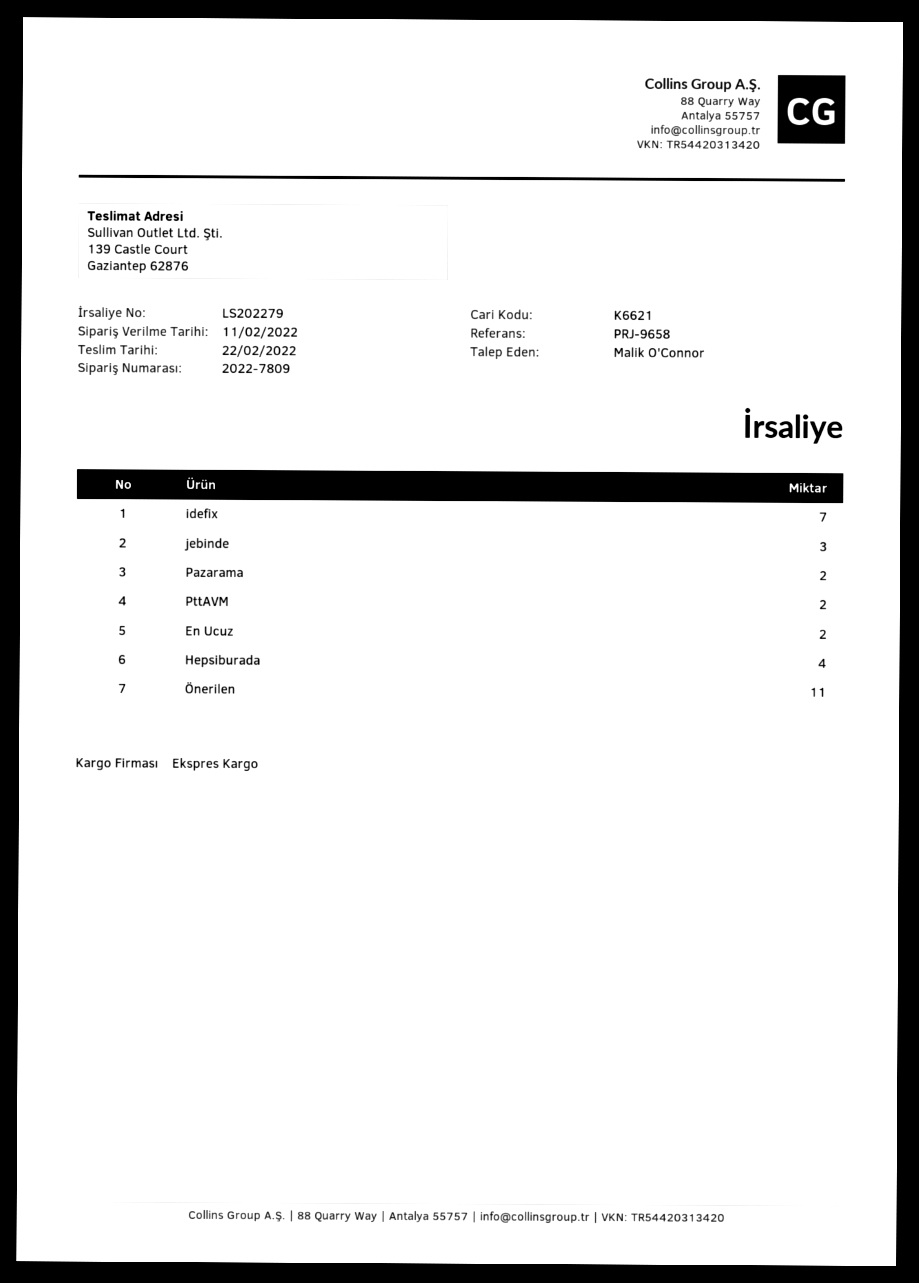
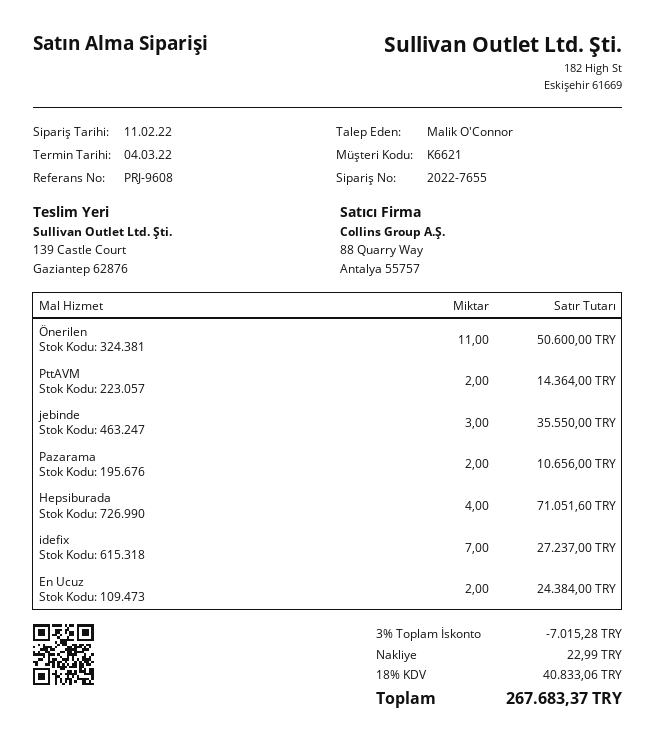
order number: 2022-7809 -> 2022-7655
delivery date: 2022-02-22 -> 2022-03-04
reference: PRJ-9658 -> PRJ-9608

